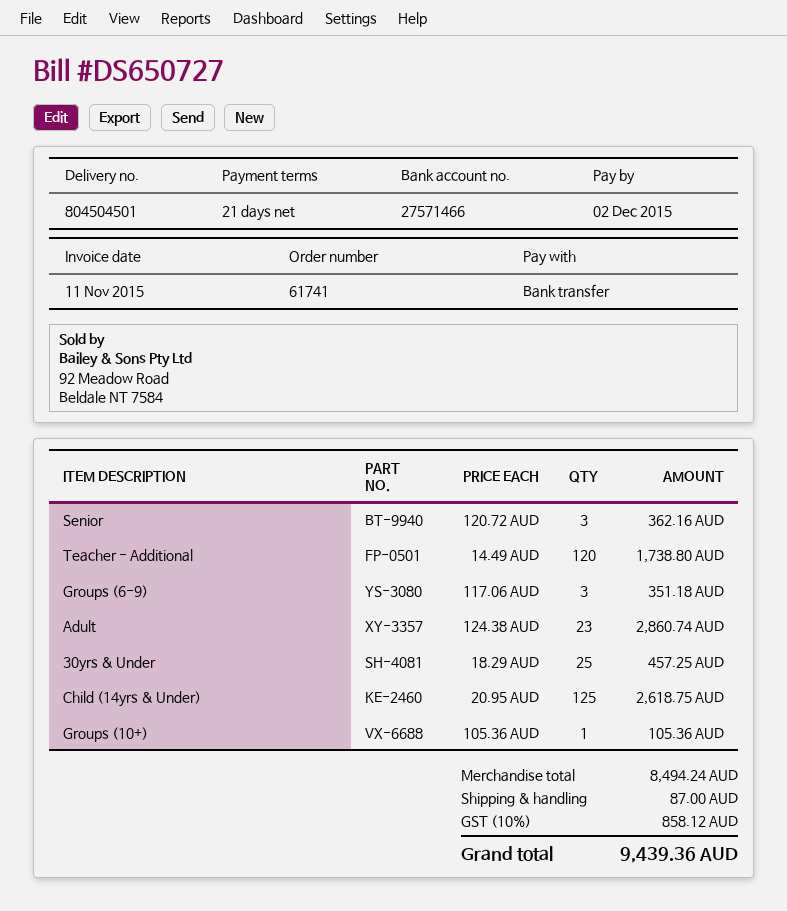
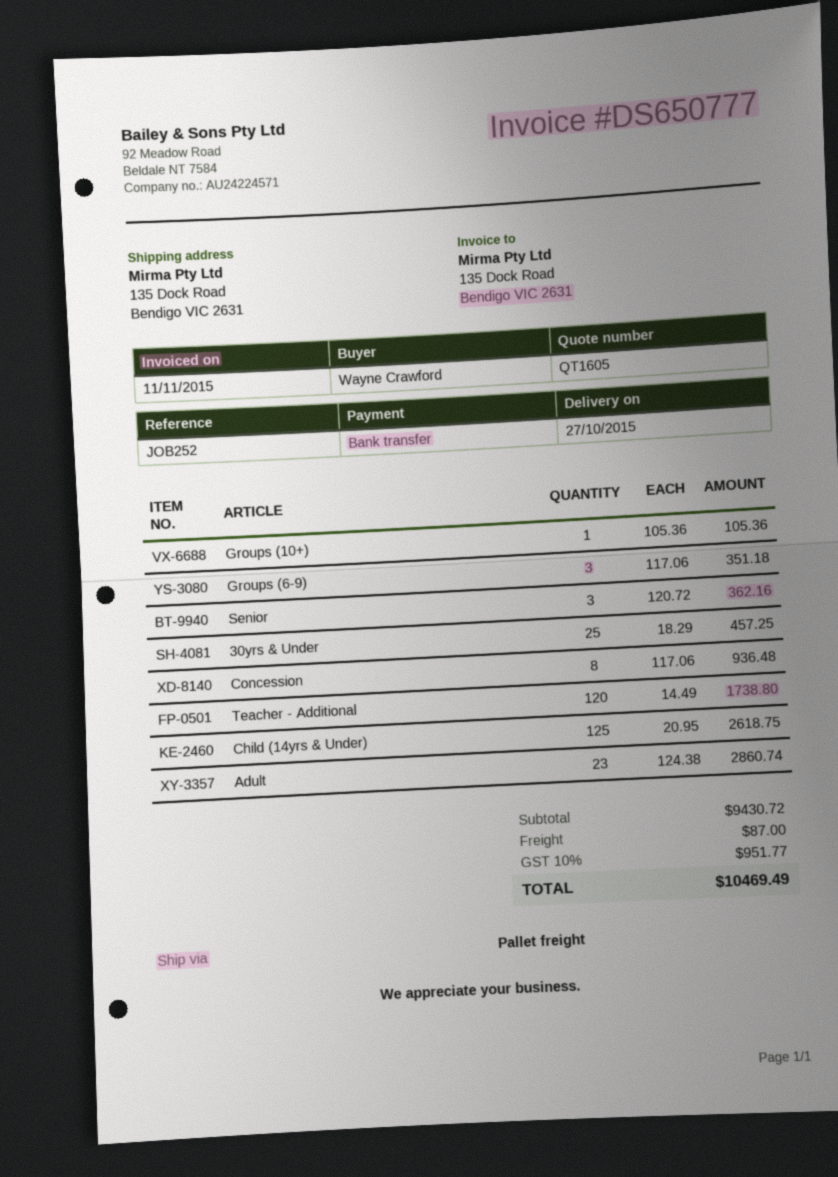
invoice number: DS650727 -> DS650777
Concession: none -> 8 x 117.06 = 936.48
subtotal: 8494.24 -> 9430.72
tax: 10% = 858.12 -> 10% = 951.77
total: 9439.36 -> 10469.49

